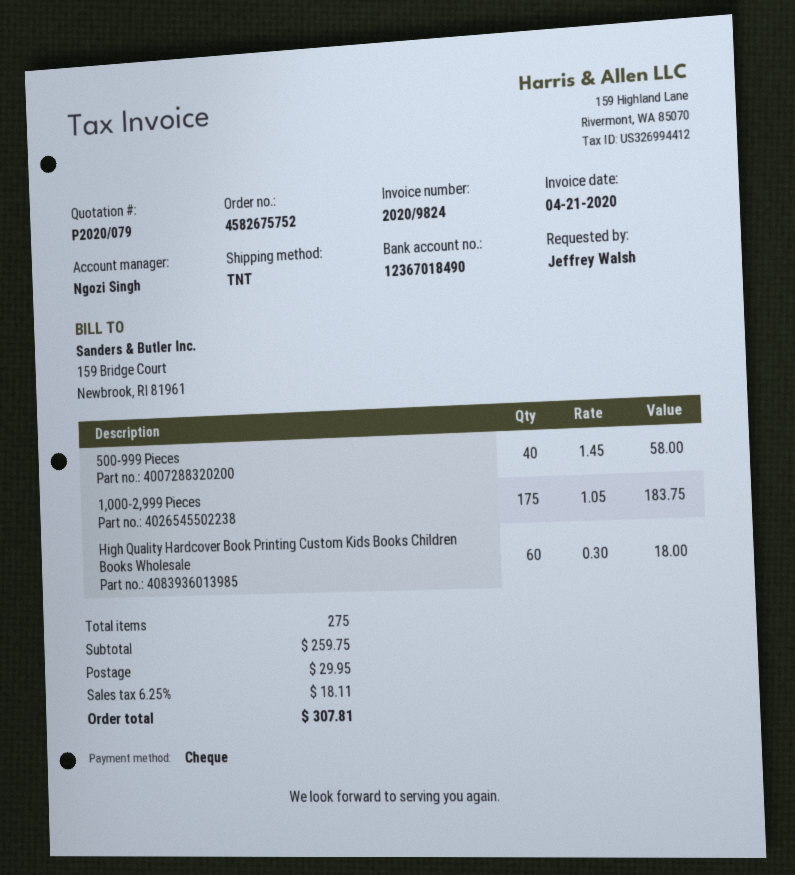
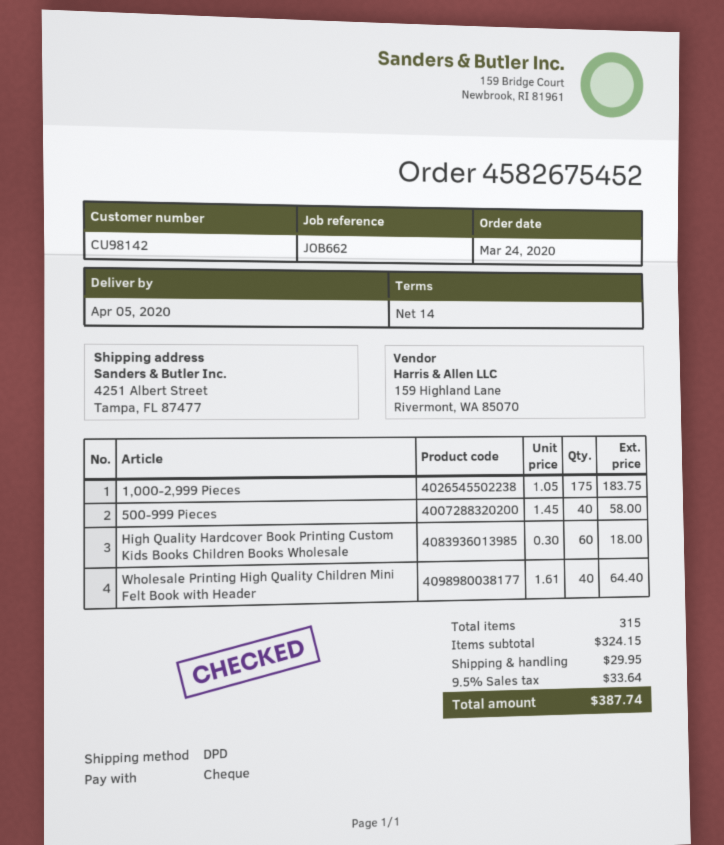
order number: 4582675752 -> 4582675452
shipping method: TNT -> DPD
Wholesale Printing High Quality Children Mini Felt Book with Header: none -> 40 x 1.61 = 64.40
total quantity: 275 -> 315
subtotal: 259.75 -> 324.15
tax: 6.25% = 18.11 -> 9.5% = 33.64
total: 307.81 -> 387.74

